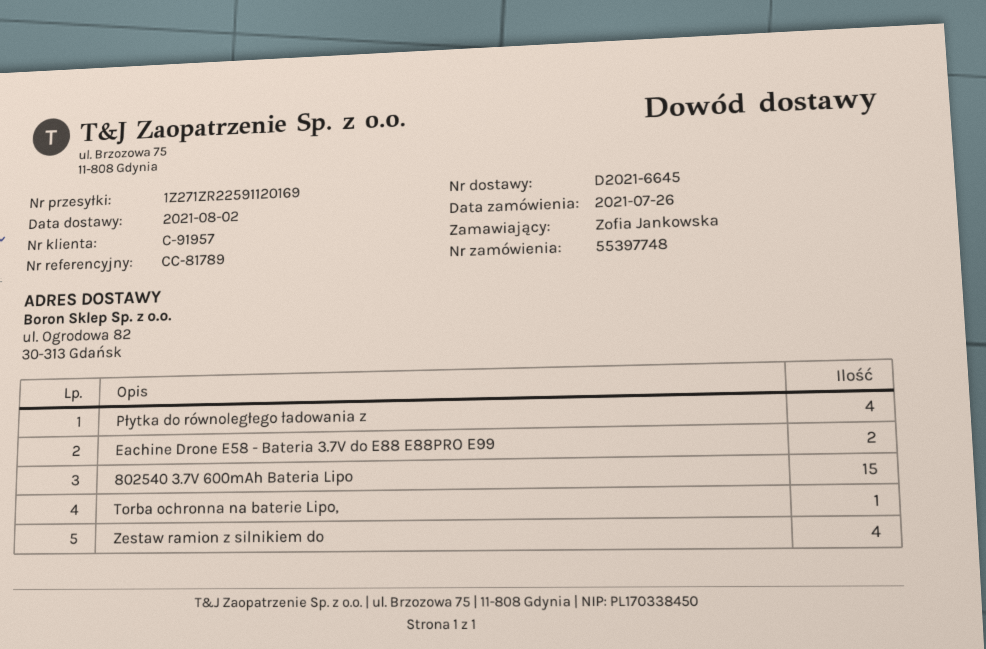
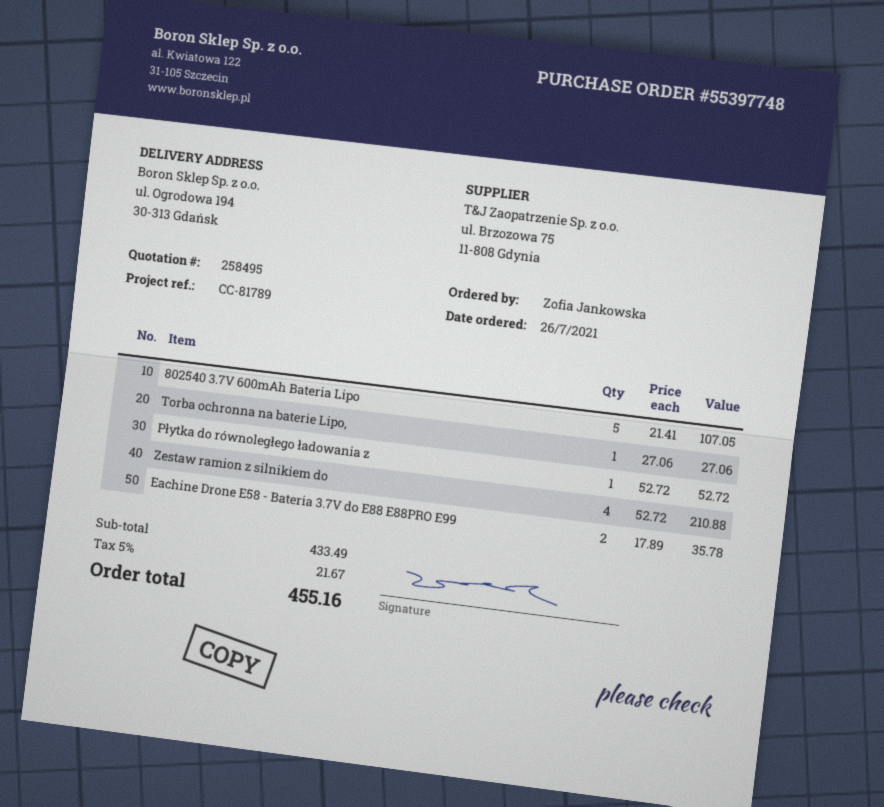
ship to: ul. Ogrodowa 82, 30-313 Gdańsk -> ul. Ogrodowa 194, 30-313 Gdańsk
Płytka do równoległego ładowania z: 4 -> 1
802540 3.7V 600mAh Bateria Lipo: 15 -> 5

